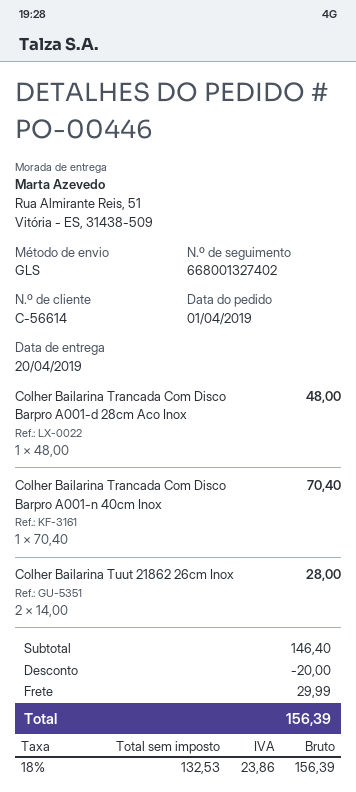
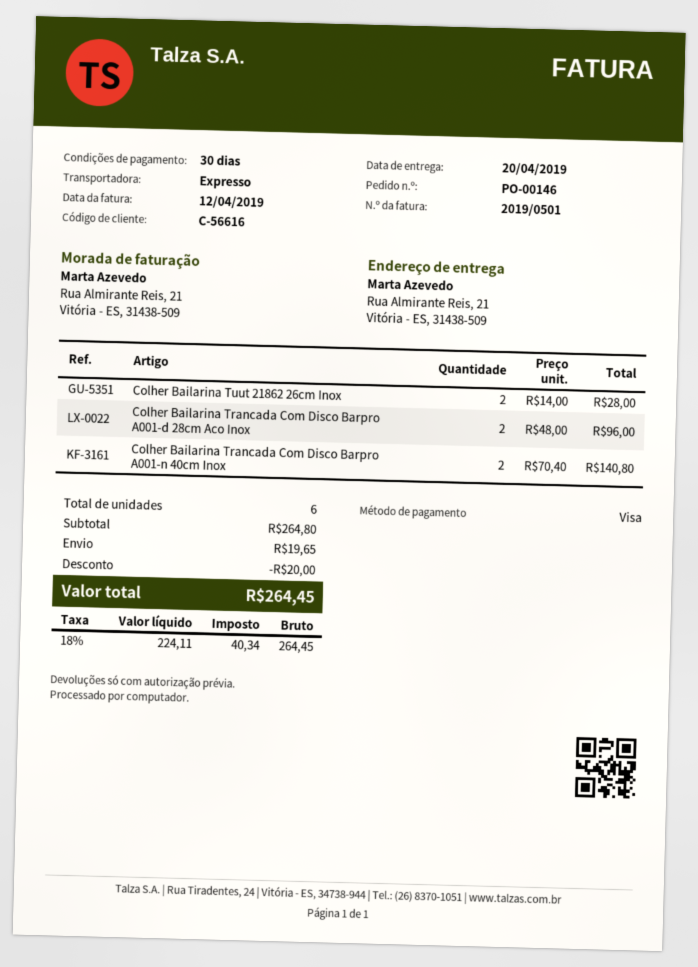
order number: PO-00446 -> PO-00146
customer number: C-56614 -> C-56616
shipping method: GLS -> express
ship to: Rua Almirante Reis, 51, Vitória - ES, 31438-509 -> Rua Almirante Reis, 21, Vitória - ES, 31438-509
Colher Bailarina Trancada Com Disco Barpro A001-d 28cm Aco Inox: 1 x 48.00 = 48.00 -> 2 x 48.00 = 96.00
Colher Bailarina Trancada Com Disco Barpro A001-n 40cm Inox: 1 x 70.40 = 70.40 -> 2 x 70.40 = 140.80
subtotal: 146.40 -> 264.80
shipping: 29.99 -> 19.65
net: 132.53 -> 224.11
tax: 18% = 23.86 -> 18% = 40.34
total: 156.39 -> 264.45

